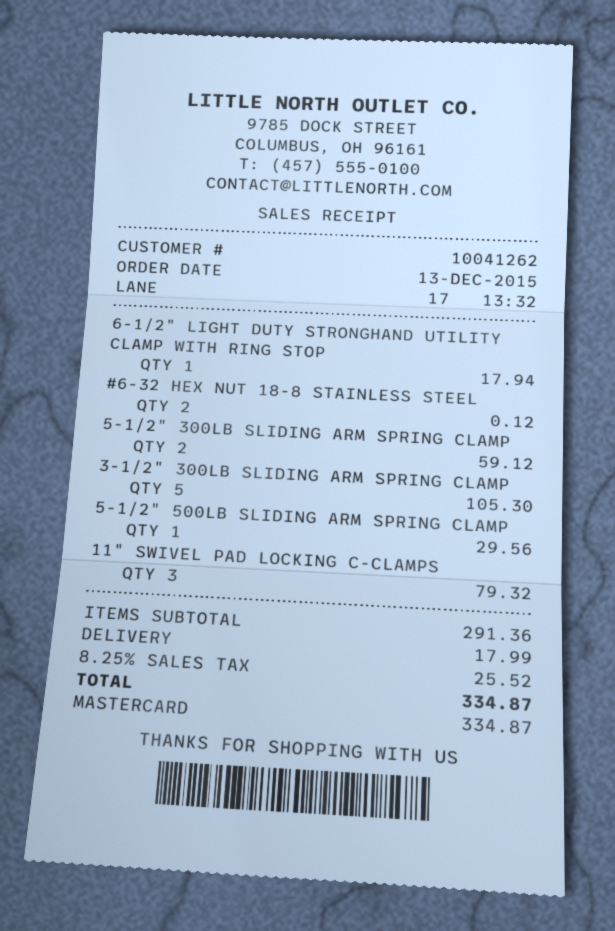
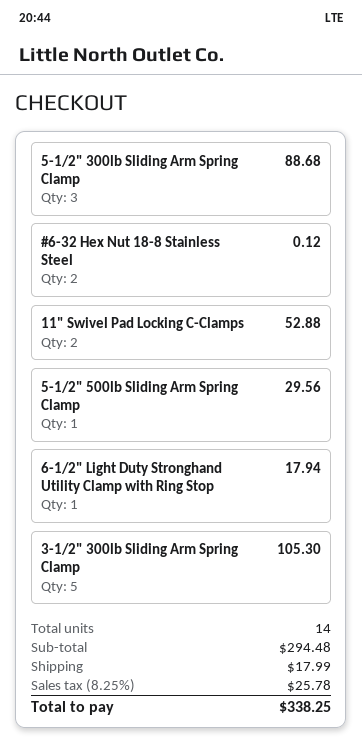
5-1/2" 300LB SLIDING ARM SPRING CLAMP: 2 for 59.12 -> 3 for 88.68
11" SWIVEL PAD LOCKING C-CLAMPS: 3 for 79.32 -> 2 for 52.88
subtotal: 291.36 -> 294.48
tax: 8.25% = 25.52 -> 8.25% = 25.78
total: 334.87 -> 338.25

